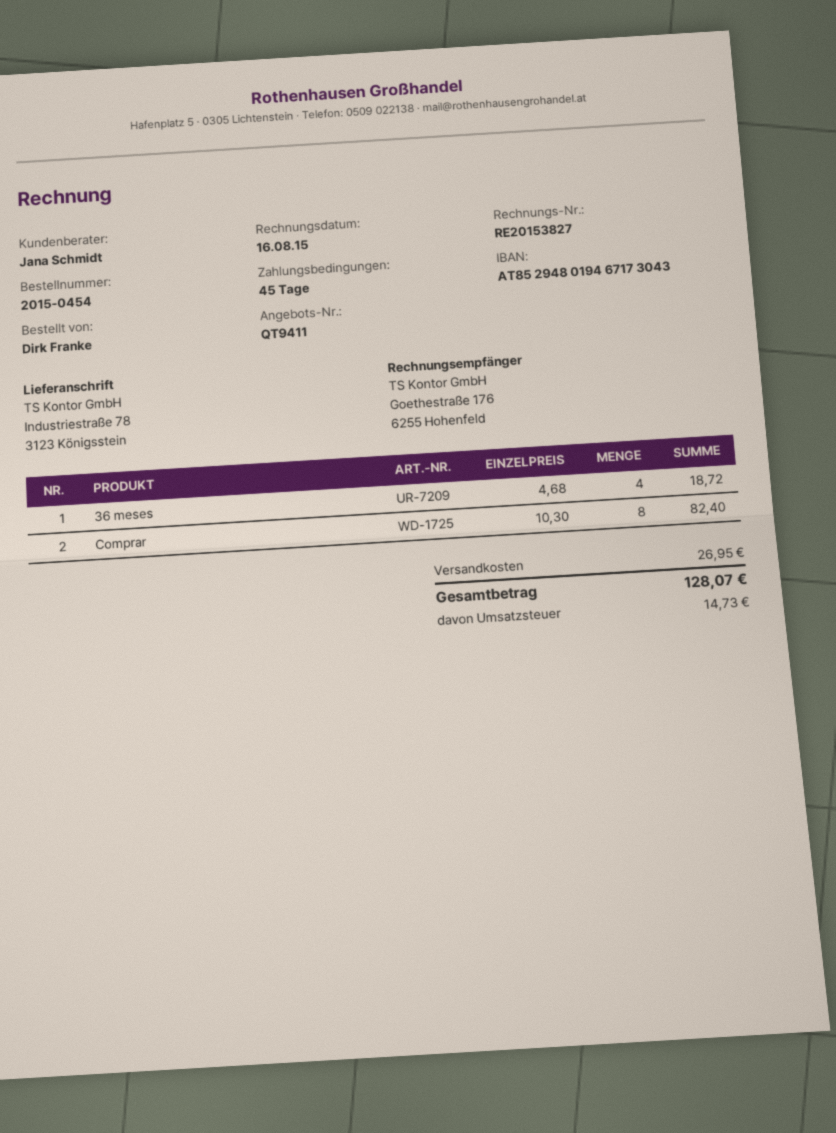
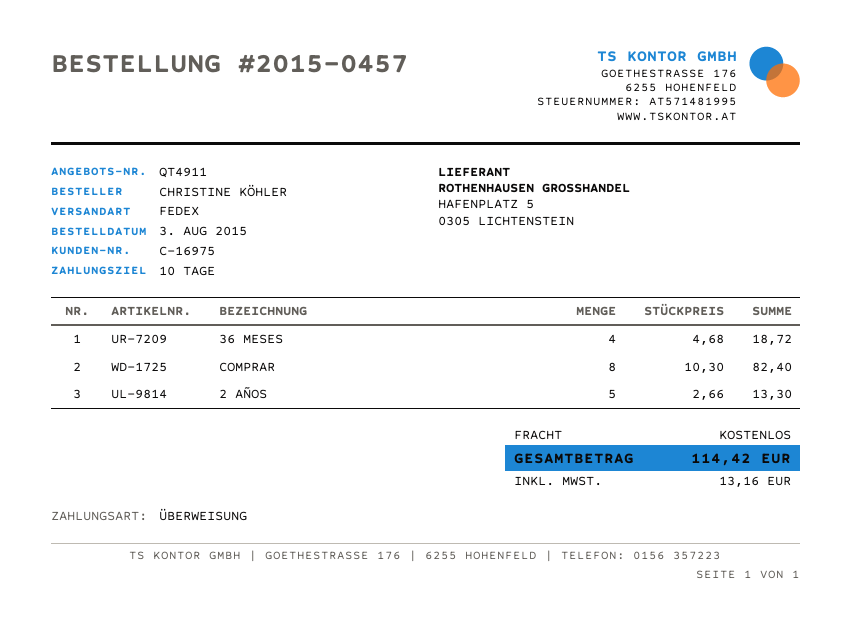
quote number: QT9411 -> QT4911
order number: 2015-0454 -> 2015-0457
payment terms: 45 days -> 10 days
ordered by: Dirk Franke -> CHRISTINE KÖHLER
2 AÑOS: none -> 5 x 2.66 = 13.30
shipping: 26.95 -> 0.00
tax: 14.73 -> 13.16
total: 128.07 -> 114.42

